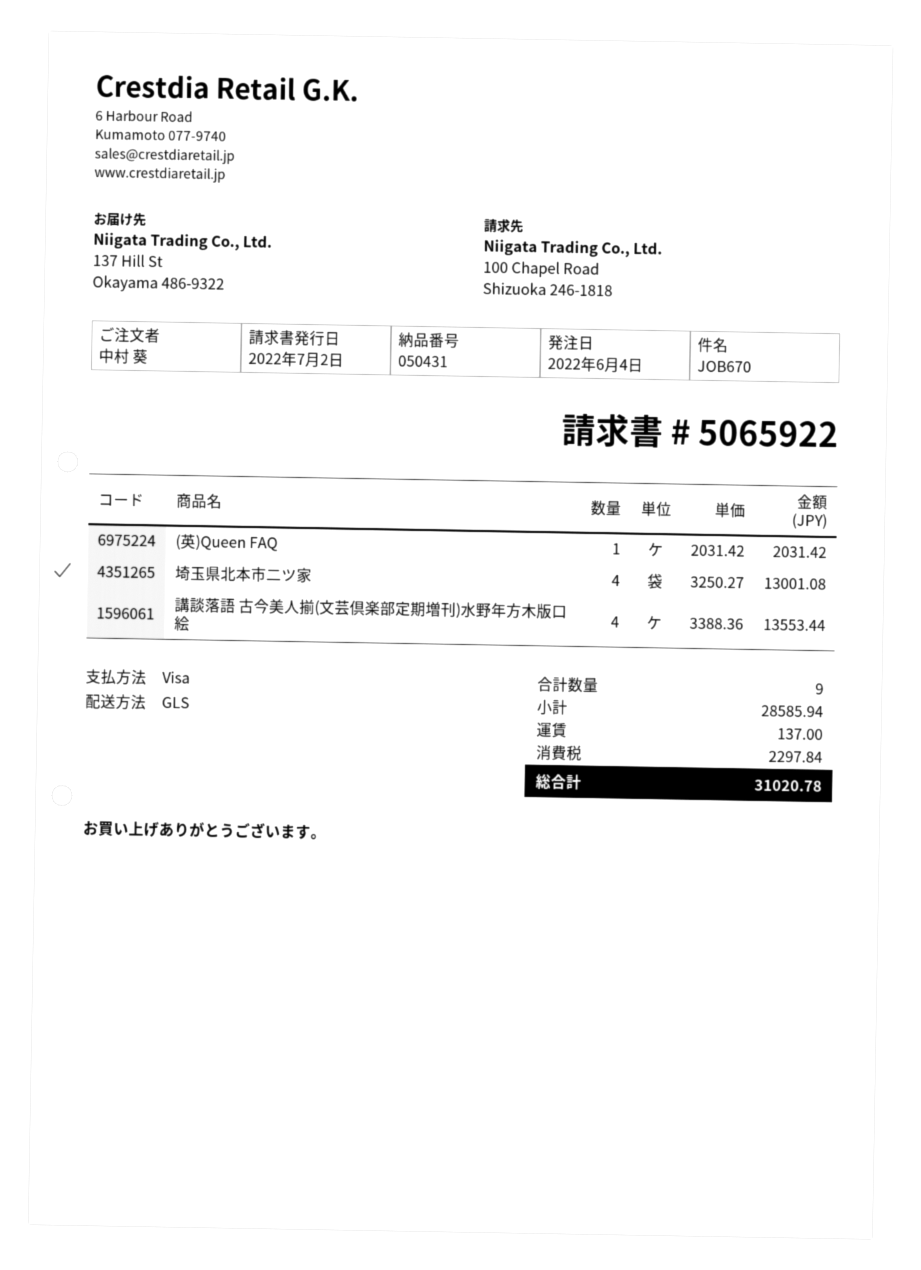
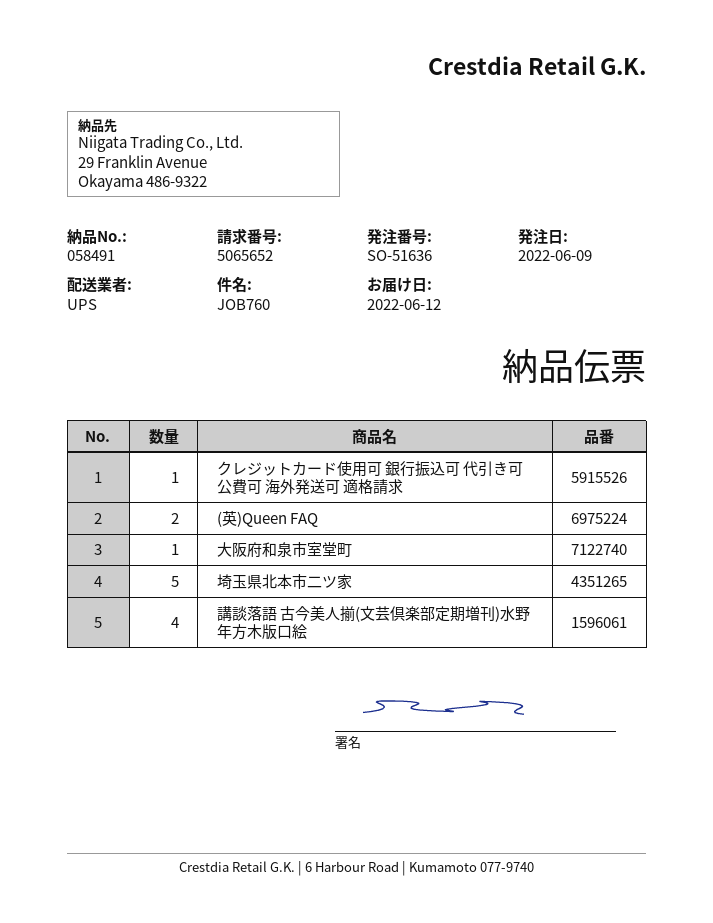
order date: 2022-06-04 -> 2022-06-09
delivery note number: 050431 -> 058491
invoice number: 5065922 -> 5065652
reference: JOB670 -> JOB760
shipping method: GLS -> UPS
ship to: 137 Hill St, Okayama 486-9322 -> 29 Franklin Avenue, Okayama 486-9322
(英)Queen FAQ: 1 -> 2
埼玉県北本市二ツ家: 4 -> 5
クレジットカード使用可 銀行振込可 代引き可 公費可 海外発送可 適格請求: none -> 1
大阪府和泉市室堂町: none -> 1

